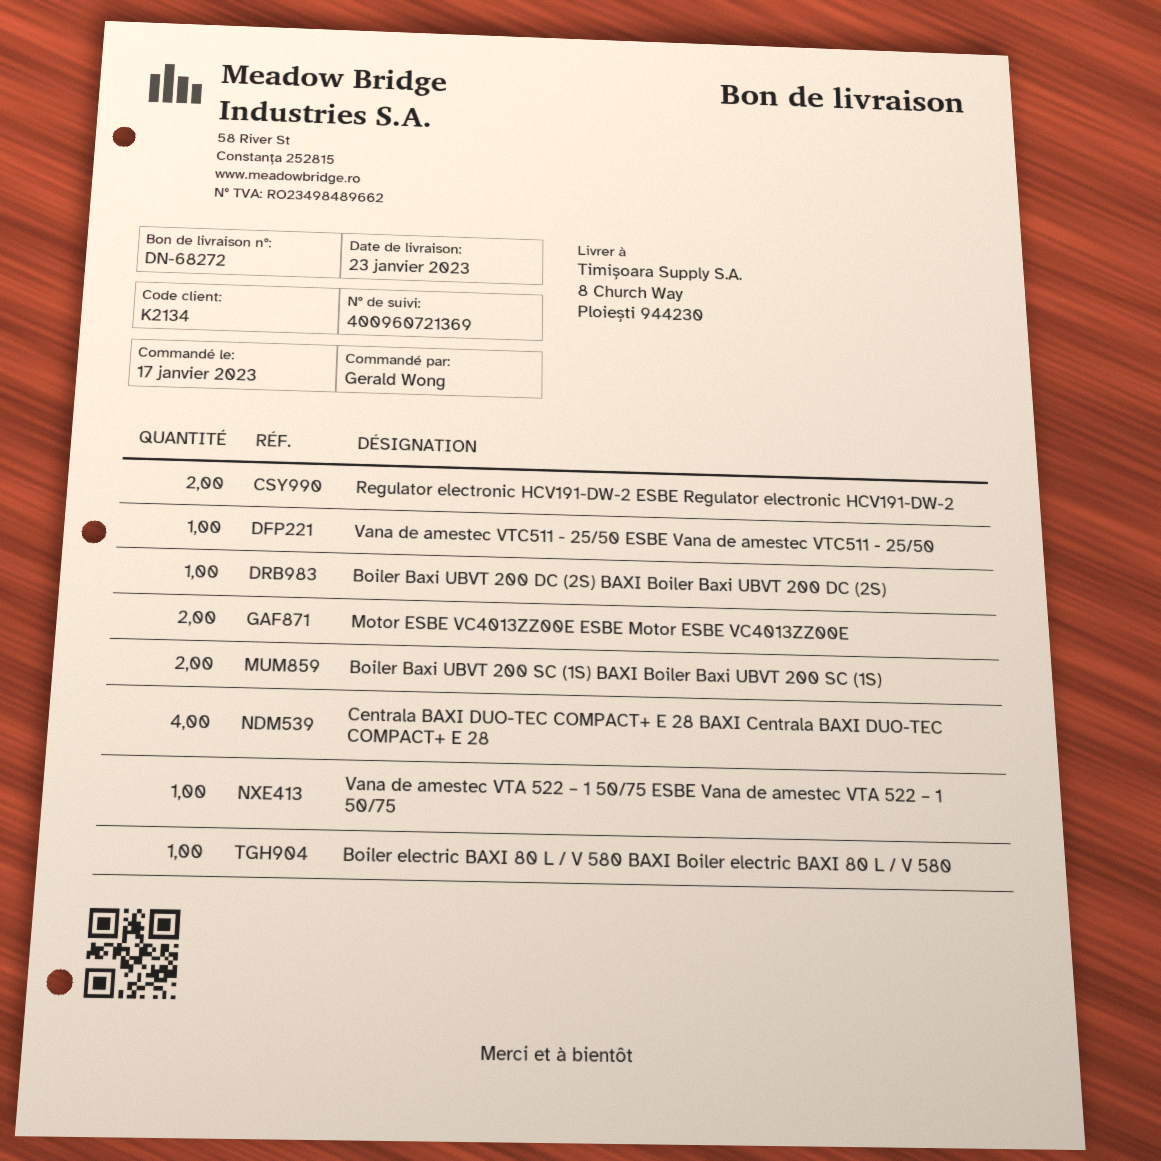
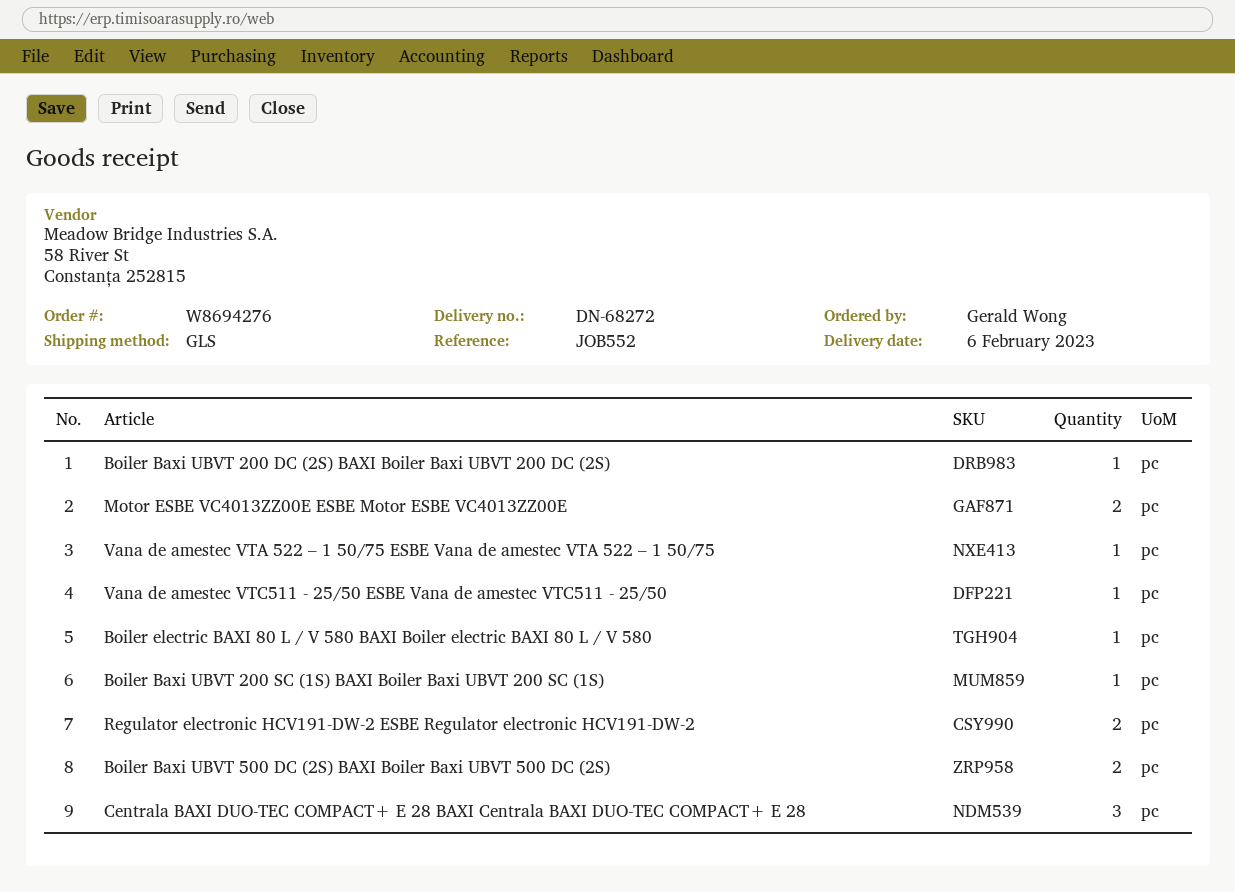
delivery date: 2023-01-23 -> 2023-02-06
Boiler Baxi UBVT 200 SC (1S) BAXI Boiler Baxi UBVT 200 SC (1S): 2 -> 1
Centrala BAXI DUO-TEC COMPACT+ E 28 BAXI Centrala BAXI DUO-TEC COMPACT+ E 28: 4 -> 3
Boiler Baxi UBVT 500 DC (2S) BAXI Boiler Baxi UBVT 500 DC (2S): none -> 2

